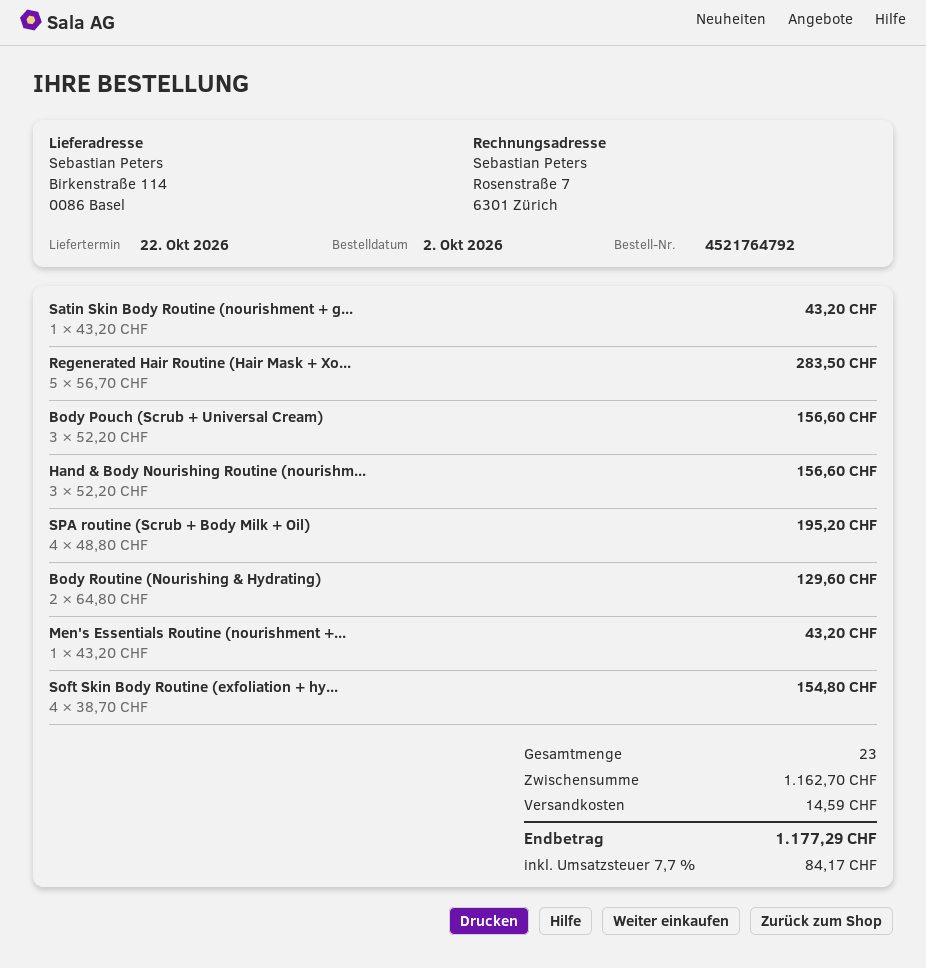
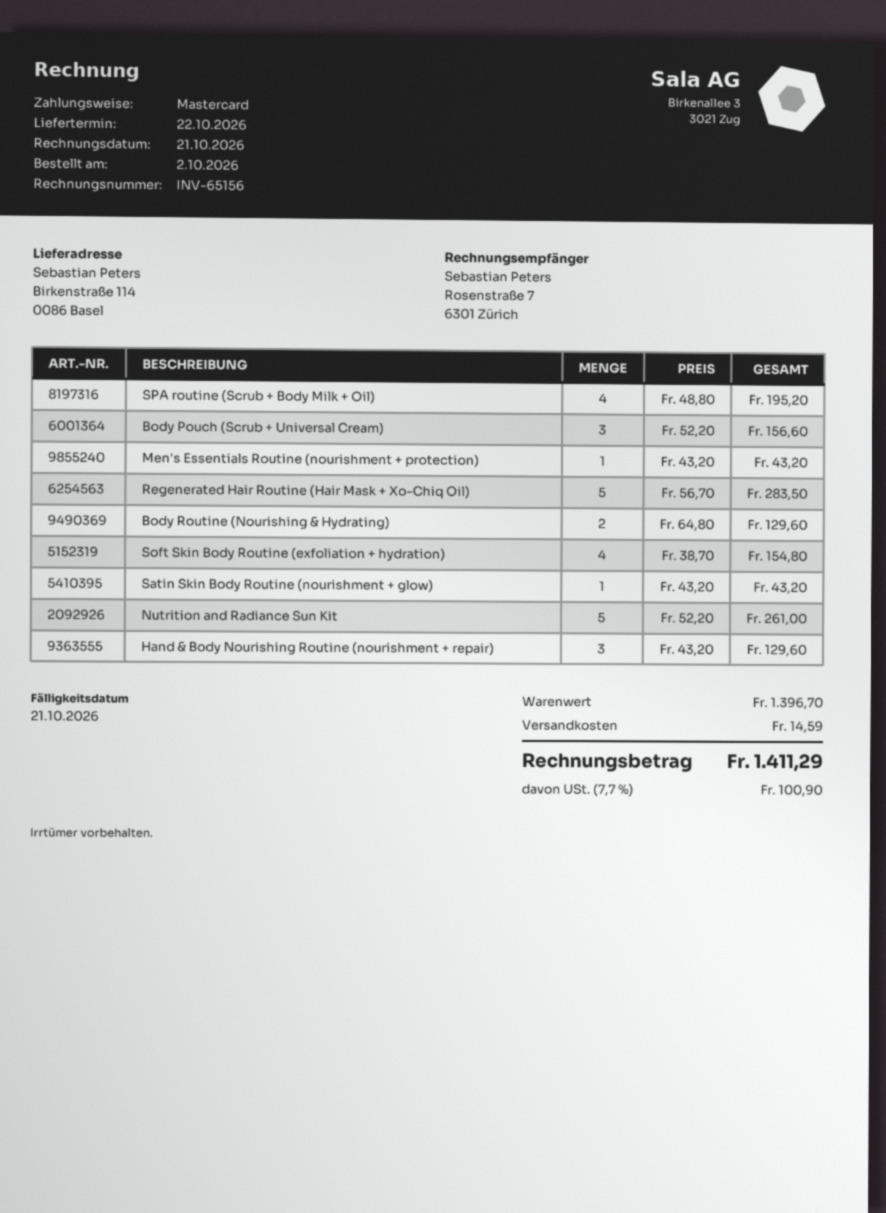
Hand & Body Nourishing Routine (nourishm...: 3 x 52.20 = 156.60 -> 3 x 43.20 = 129.60
Nutrition and Radiance Sun Kit: none -> 5 x 52.20 = 261.00
subtotal: 1162.70 -> 1396.70
tax: 7.7% = 84.17 -> 7.7% = 100.90
total: 1177.29 -> 1411.29

